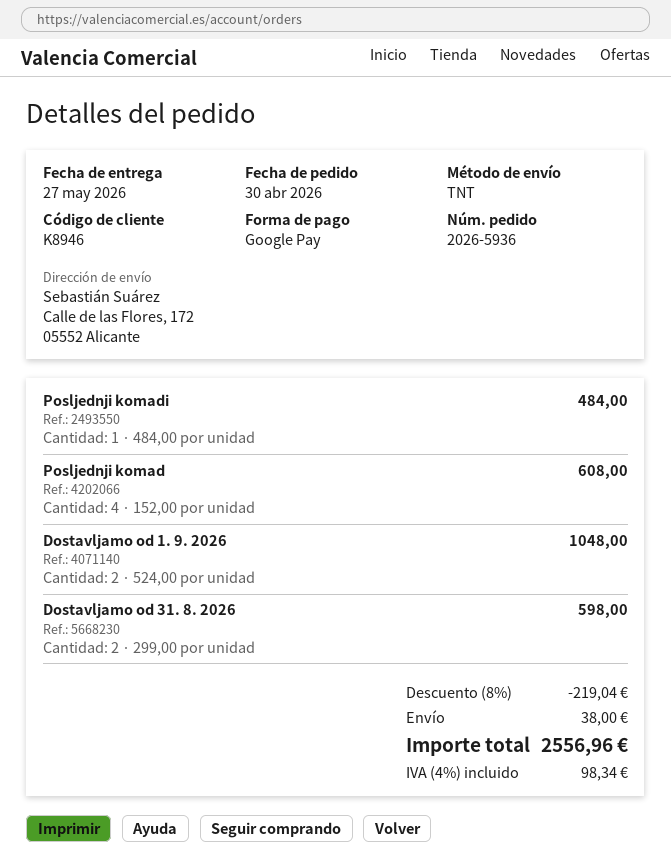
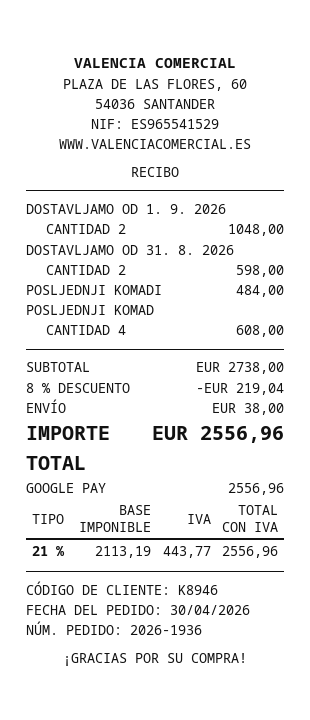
order number: 2026-5936 -> 2026-1936
tax: 4% = 98.34 -> 21% = 443.77

